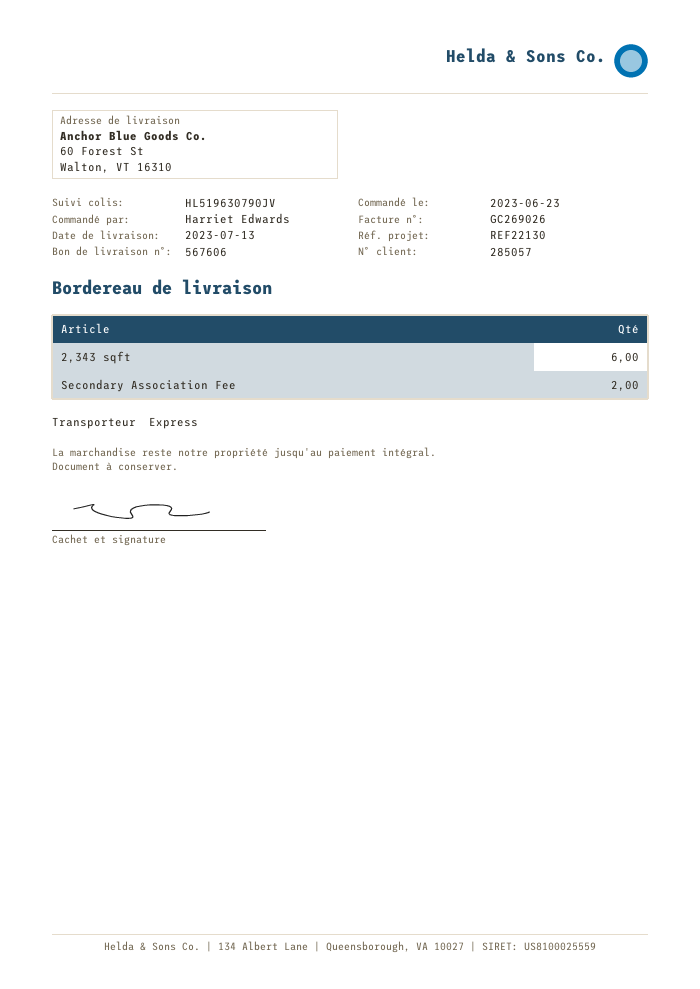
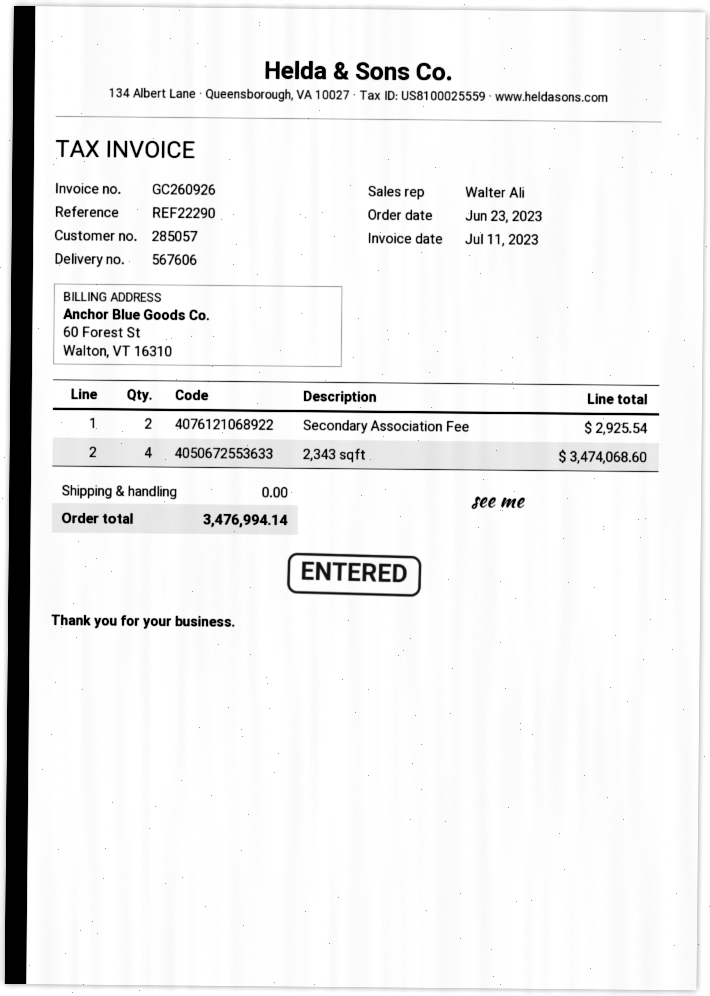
invoice number: GC269026 -> GC260926
reference: REF22130 -> REF22290
2,343 sqft: 6 -> 4

